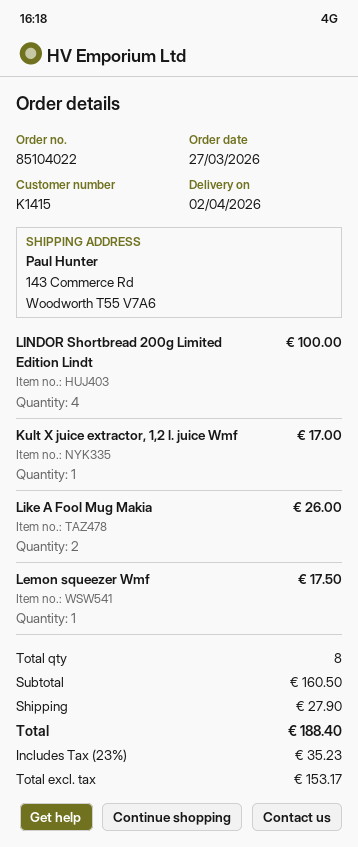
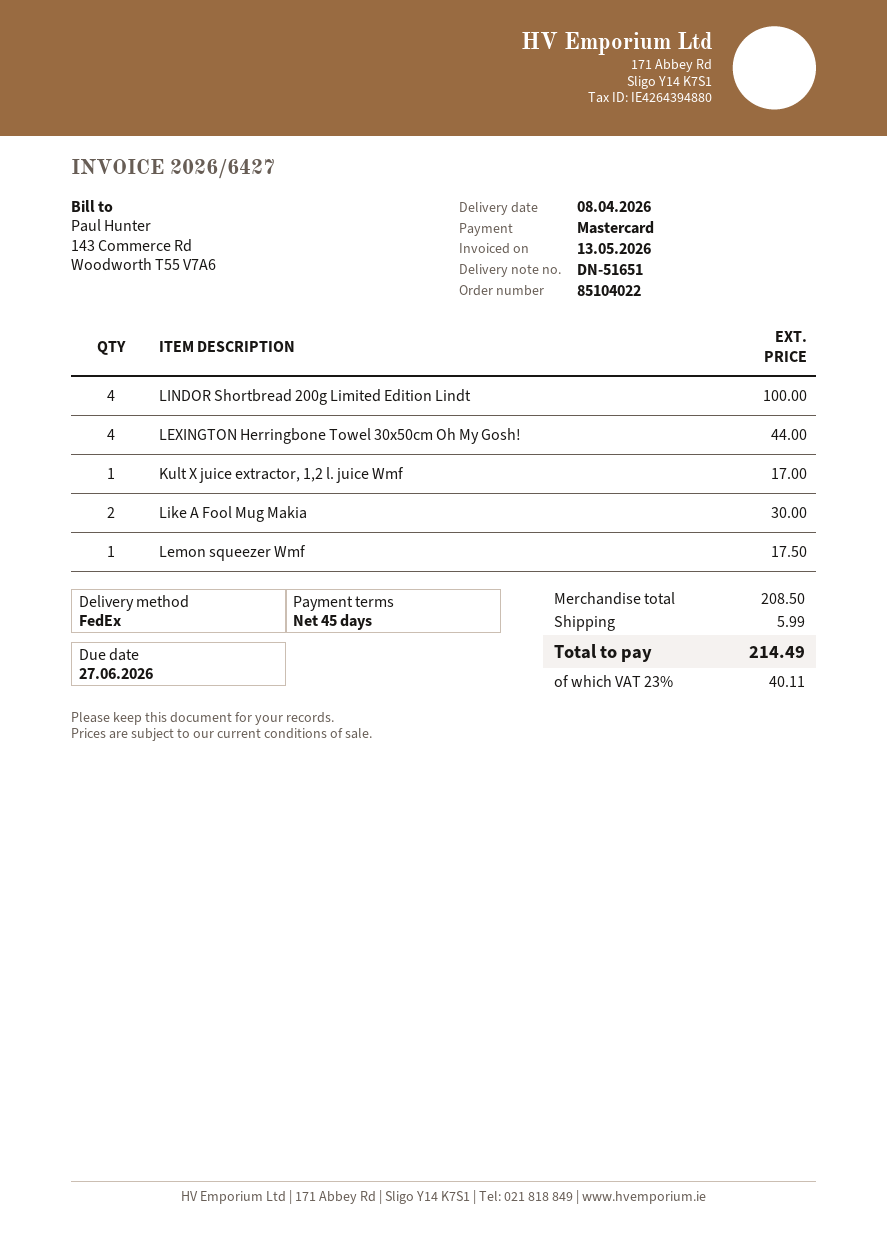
delivery date: 2026-04-02 -> 2026-04-08
Like A Fool Mug Makia: 2 for 26.00 -> 2 for 30.00
LEXINGTON Herringbone Towel 30x50cm Oh My Gosh!: none -> 4 for 44.00
subtotal: 160.50 -> 208.50
shipping: 27.90 -> 5.99
tax: 23% = 35.23 -> 23% = 40.11
total: 188.40 -> 214.49

